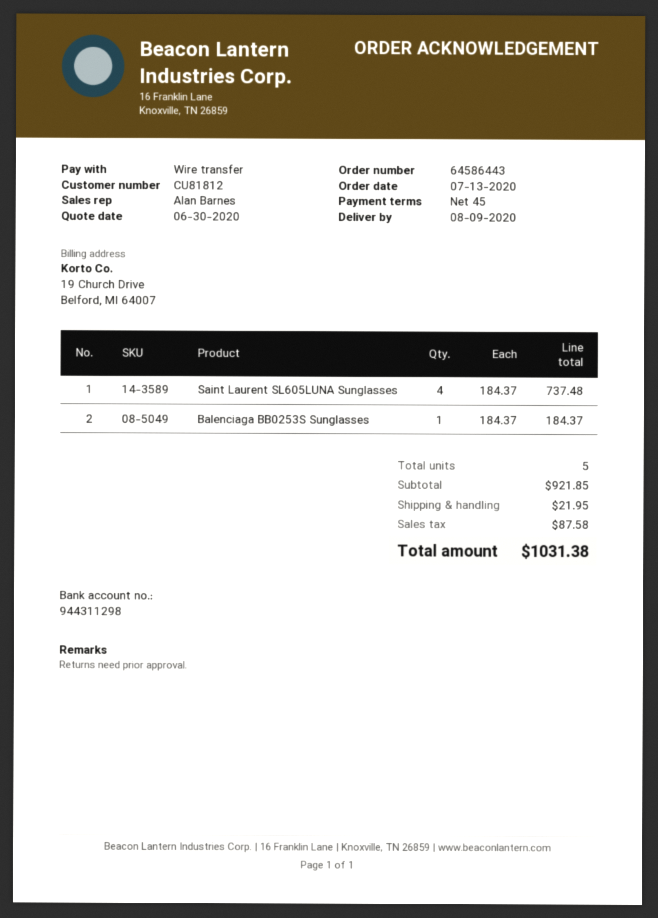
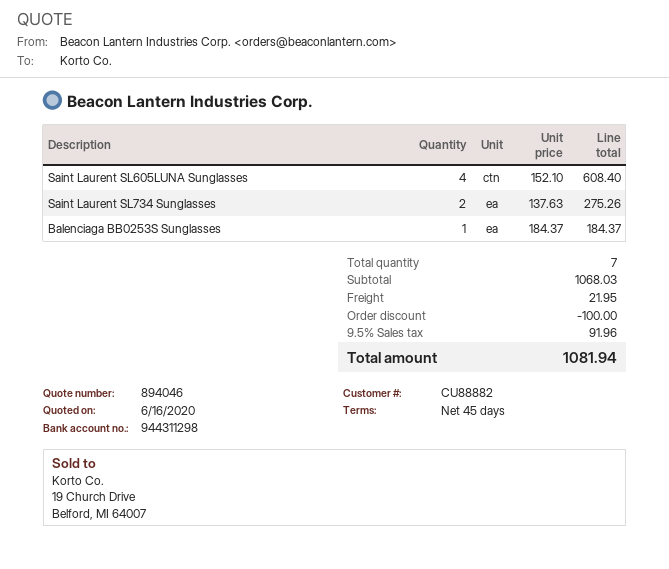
quote date: 2020-06-30 -> 2020-06-16
customer number: CU81812 -> CU88882
Saint Laurent SL605LUNA Sunglasses: 4 x 184.37 = 737.48 -> 4 x 152.10 = 608.40
Saint Laurent SL734 Sunglasses: none -> 2 x 137.63 = 275.26
total quantity: 5 -> 7
subtotal: 921.85 -> 1068.03
discount: none -> 100.00
tax: 87.58 -> 91.96
total: 1031.38 -> 1081.94

